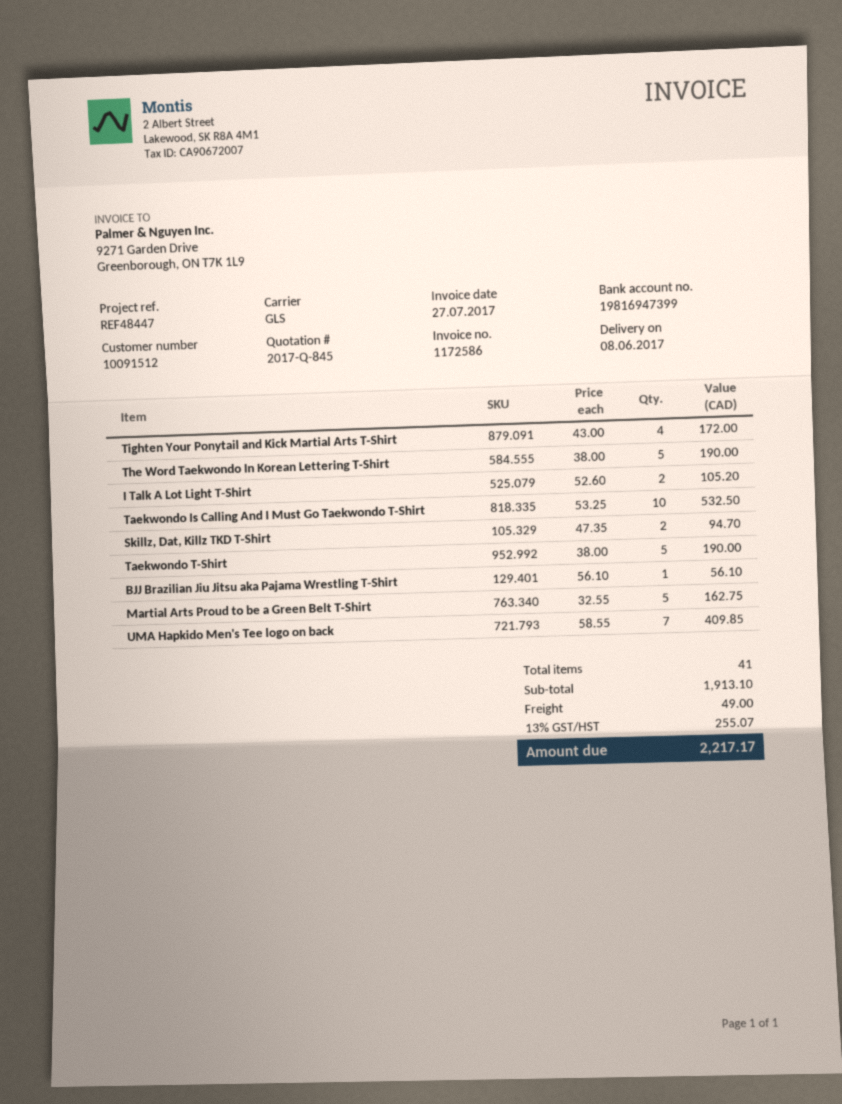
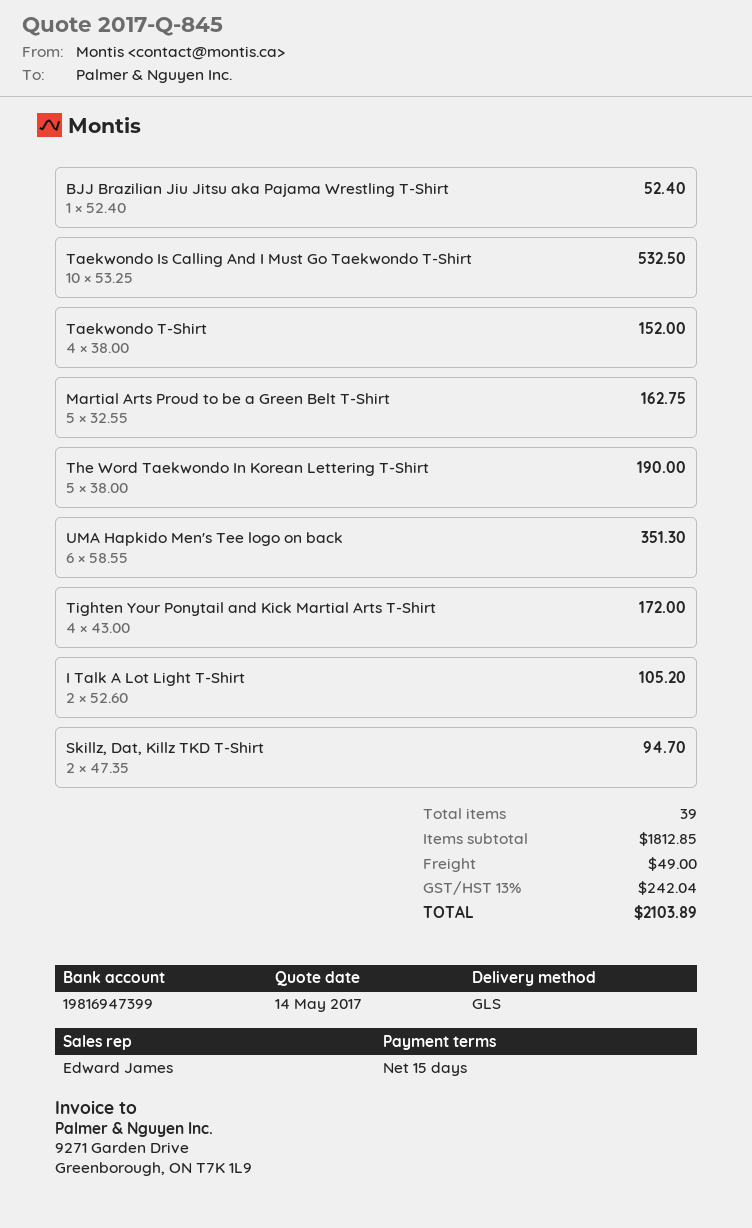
Taekwondo T-Shirt: 5 x 38.00 = 190.00 -> 4 x 38.00 = 152.00
BJJ Brazilian Jiu Jitsu aka Pajama Wrestling T-Shirt: 1 x 56.10 = 56.10 -> 1 x 52.40 = 52.40
UMA Hapkido Men's Tee logo on back: 7 x 58.55 = 409.85 -> 6 x 58.55 = 351.30
total quantity: 41 -> 39
subtotal: 1913.10 -> 1812.85
tax: 13% = 255.07 -> 13% = 242.04
total: 2217.17 -> 2103.89

